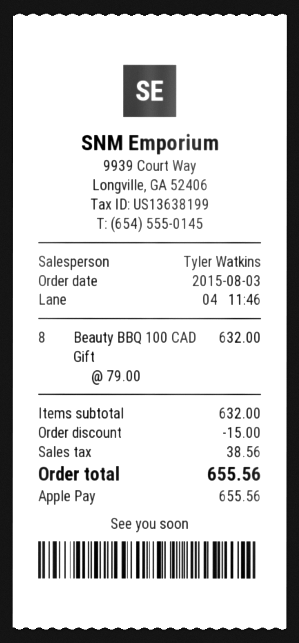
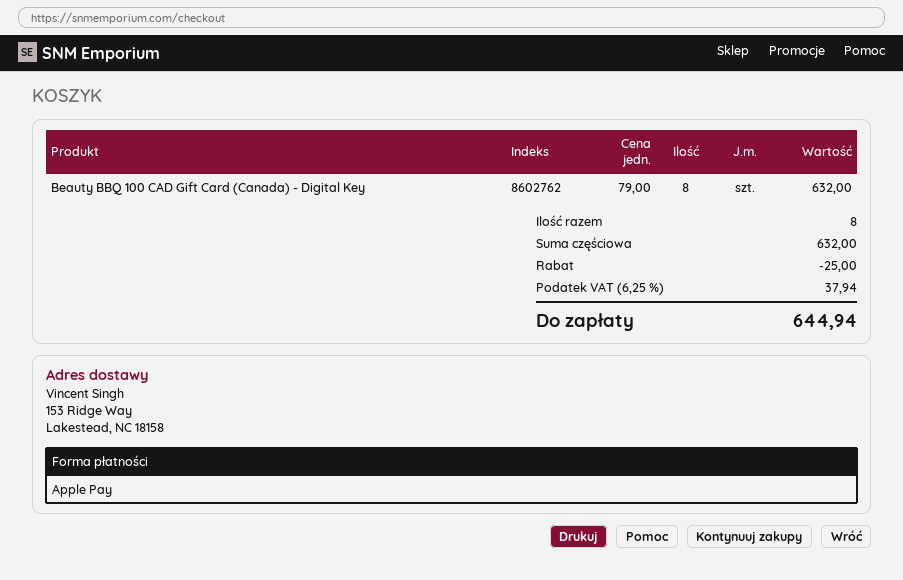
discount: 15.00 -> 25.00
tax: 38.56 -> 37.94
total: 655.56 -> 644.94

